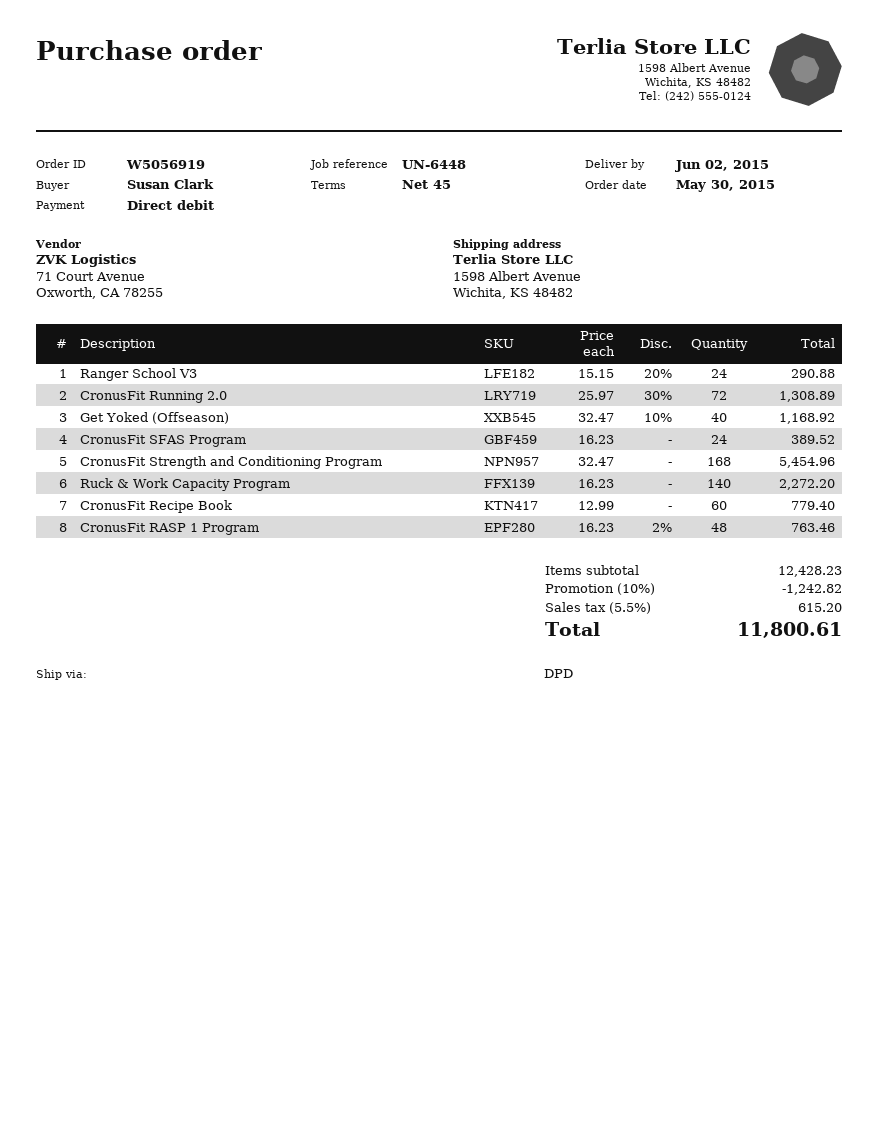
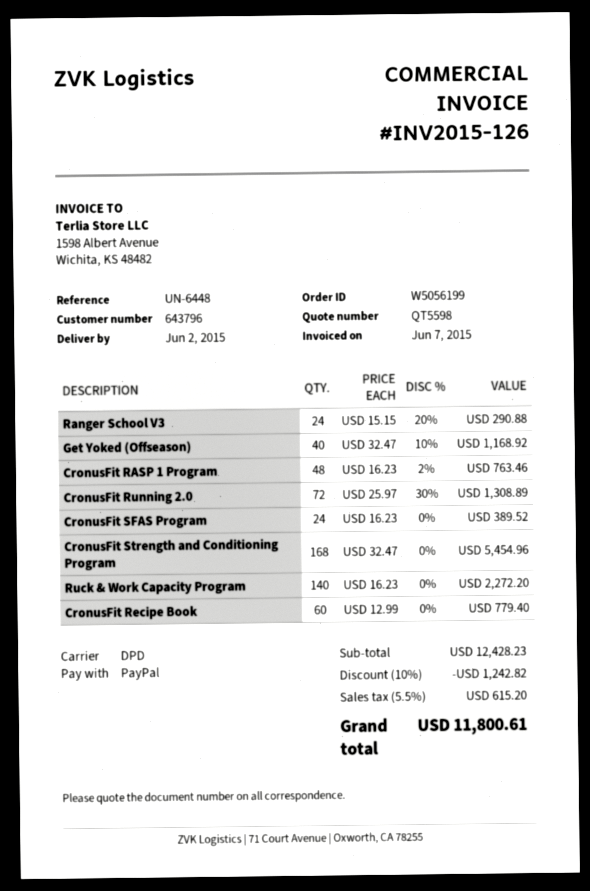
order number: W5056919 -> W5056199
payment method: direct debit -> PayPal

